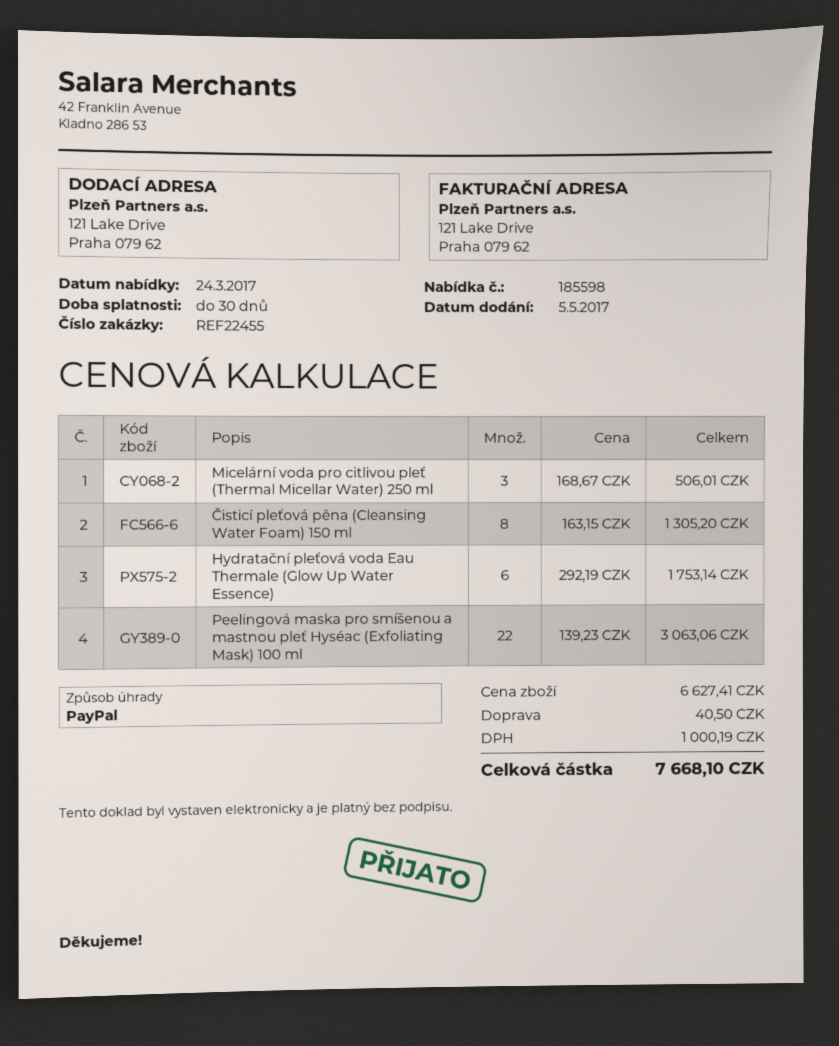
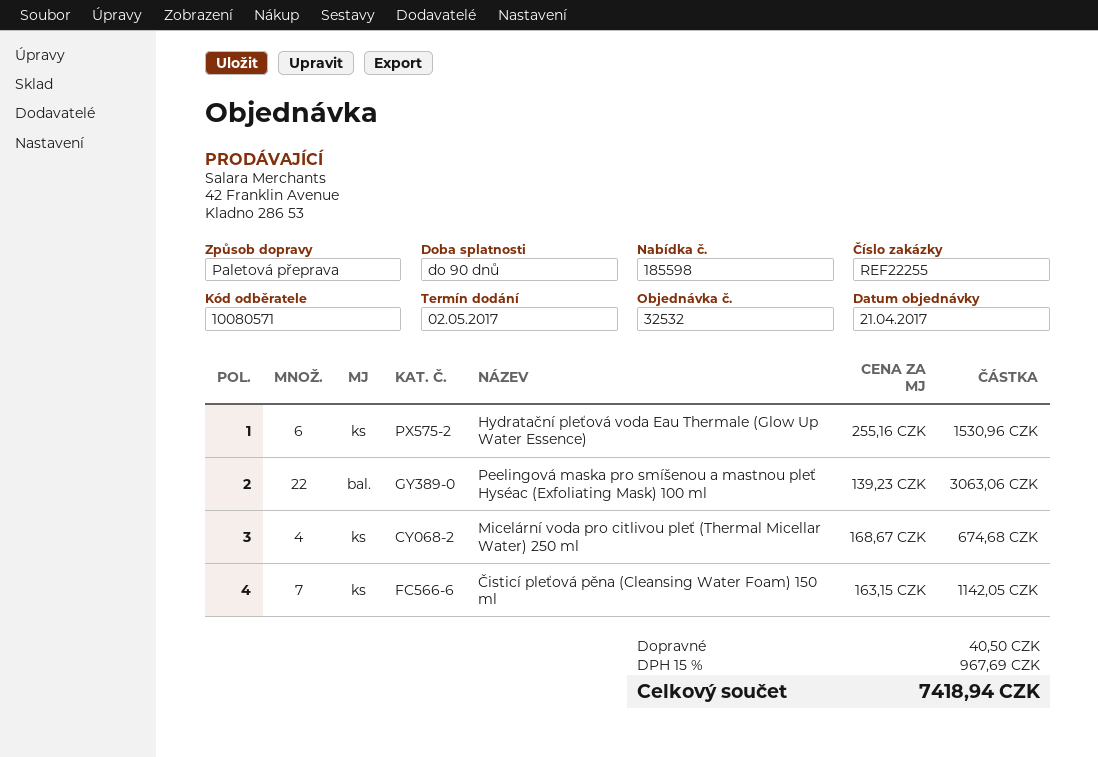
delivery date: 2017-05-05 -> 2017-05-02
payment terms: 30 days -> 90 days
reference: REF22455 -> REF22255
Micelární voda pro citlivou pleť (Thermal Micellar Water) 250 ml: 3 x 168.67 = 506.01 -> 4 x 168.67 = 674.68
Čisticí pleťová pěna (Cleansing Water Foam) 150 ml: 8 x 163.15 = 1305.20 -> 7 x 163.15 = 1142.05
Hydratační pleťová voda Eau Thermale (Glow Up Water Essence): 6 x 292.19 = 1753.14 -> 6 x 255.16 = 1530.96
tax: 1000.19 -> 967.69
total: 7668.10 -> 7418.94

